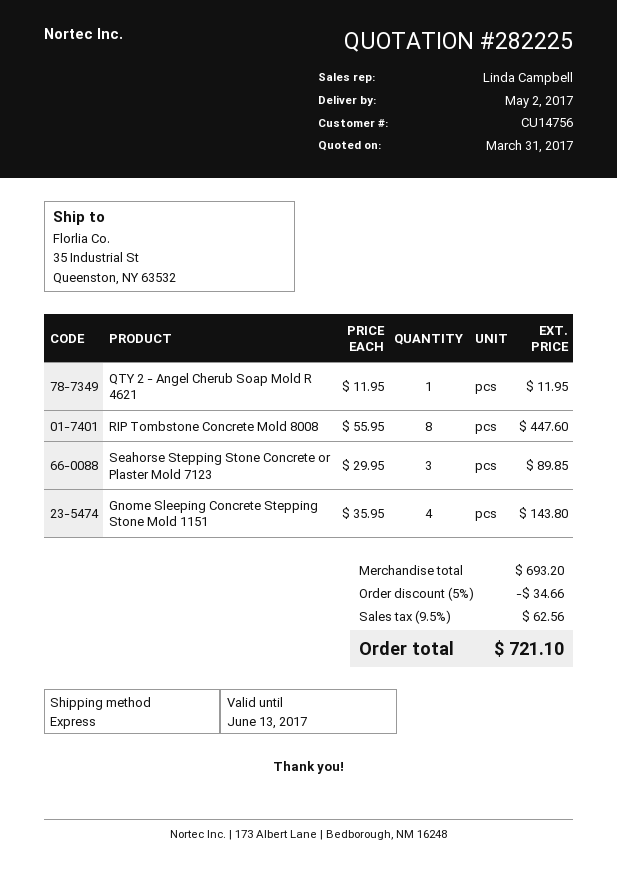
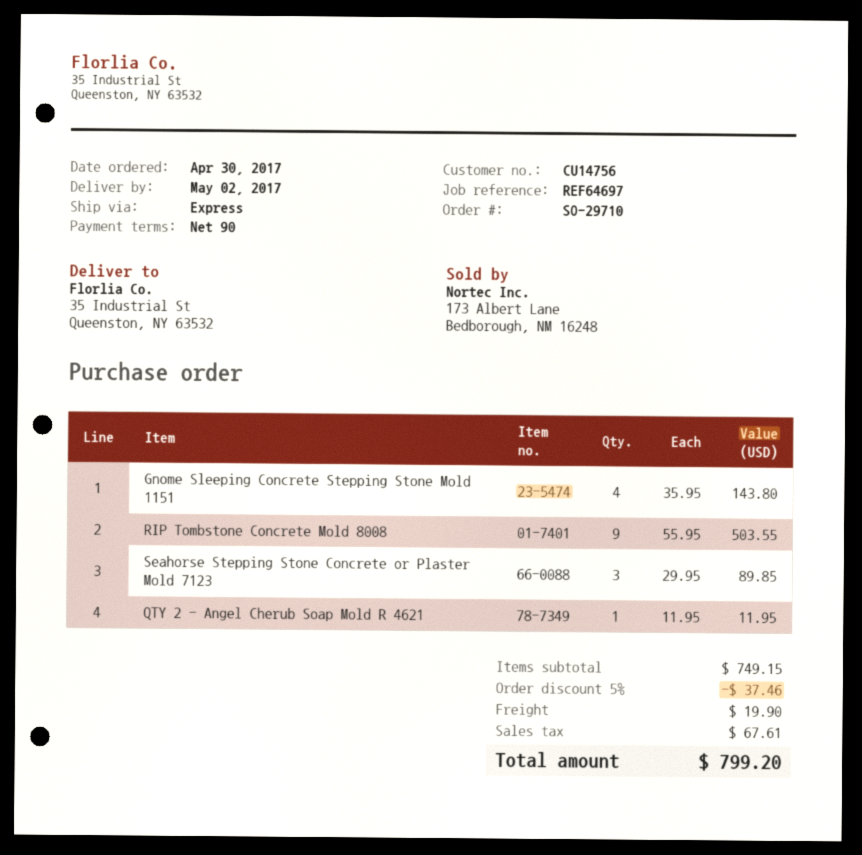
RIP Tombstone Concrete Mold 8008: 8 x 55.95 = 447.60 -> 9 x 55.95 = 503.55
subtotal: 693.20 -> 749.15
discount: 5% = 34.66 -> 5% = 37.46
shipping: none -> 19.90
tax: 62.56 -> 67.61
total: 721.10 -> 799.20

